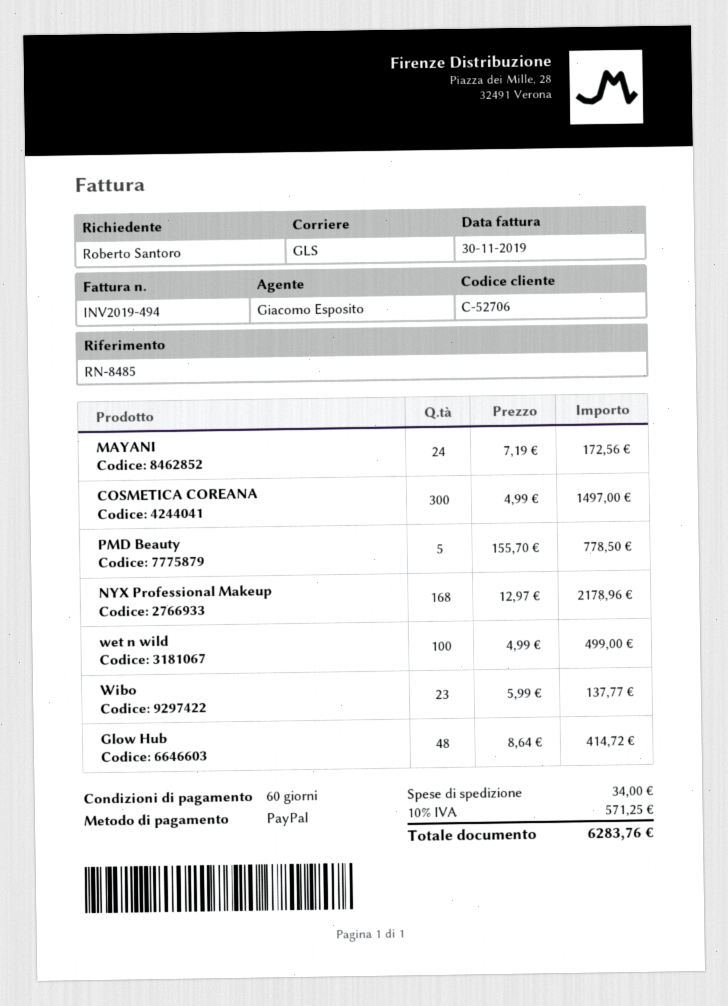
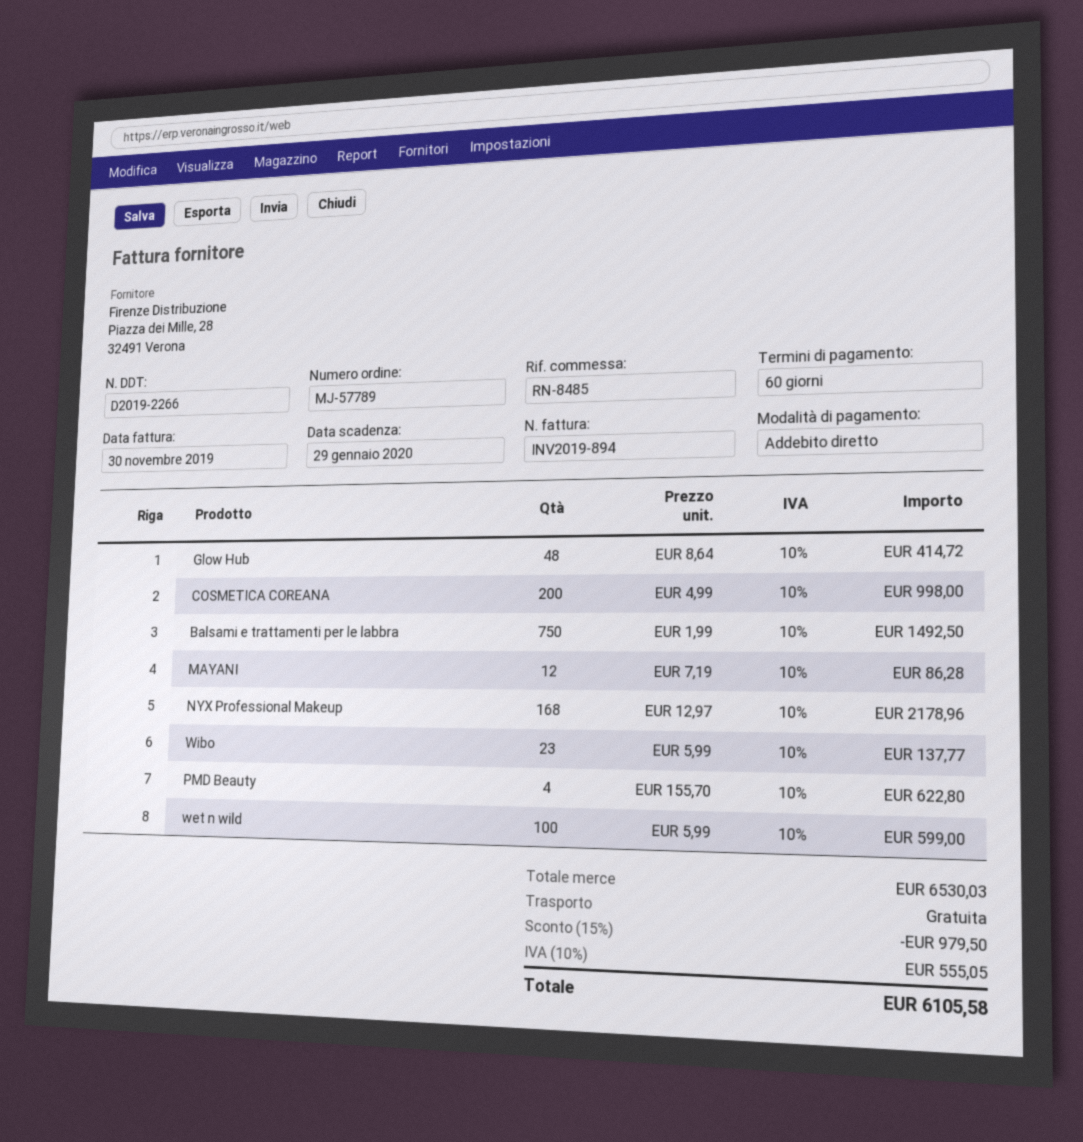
invoice number: INV2019-494 -> INV2019-894
payment method: PayPal -> direct debit
MAYANI: 24 x 7.19 = 172.56 -> 12 x 7.19 = 86.28
COSMETICA COREANA: 300 x 4.99 = 1497.00 -> 200 x 4.99 = 998.00
PMD Beauty: 5 x 155.70 = 778.50 -> 4 x 155.70 = 622.80
wet n wild: 100 x 4.99 = 499.00 -> 100 x 5.99 = 599.00
Balsami e trattamenti per le labbra: none -> 750 x 1.99 = 1492.50
discount: none -> 15% = 979.50
shipping: 34.00 -> 0.00
tax: 10% = 571.25 -> 10% = 555.05
total: 6283.76 -> 6105.58

